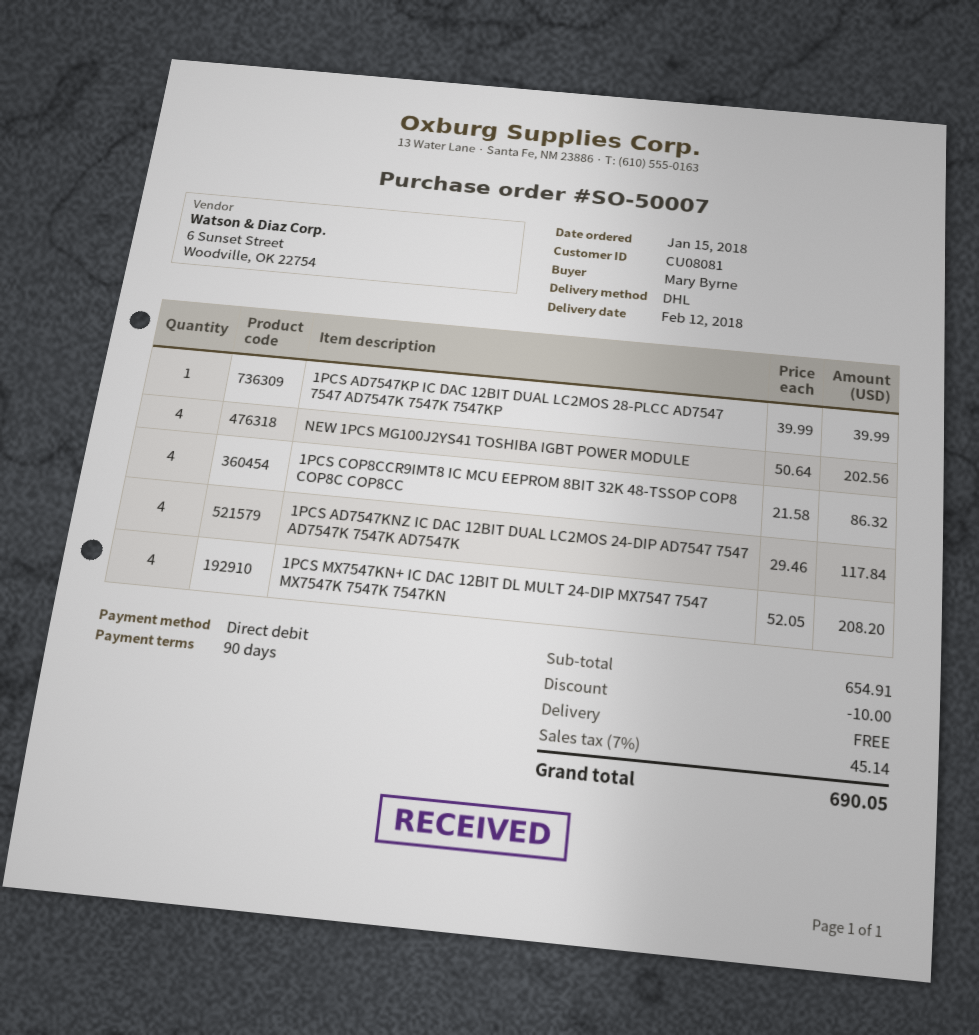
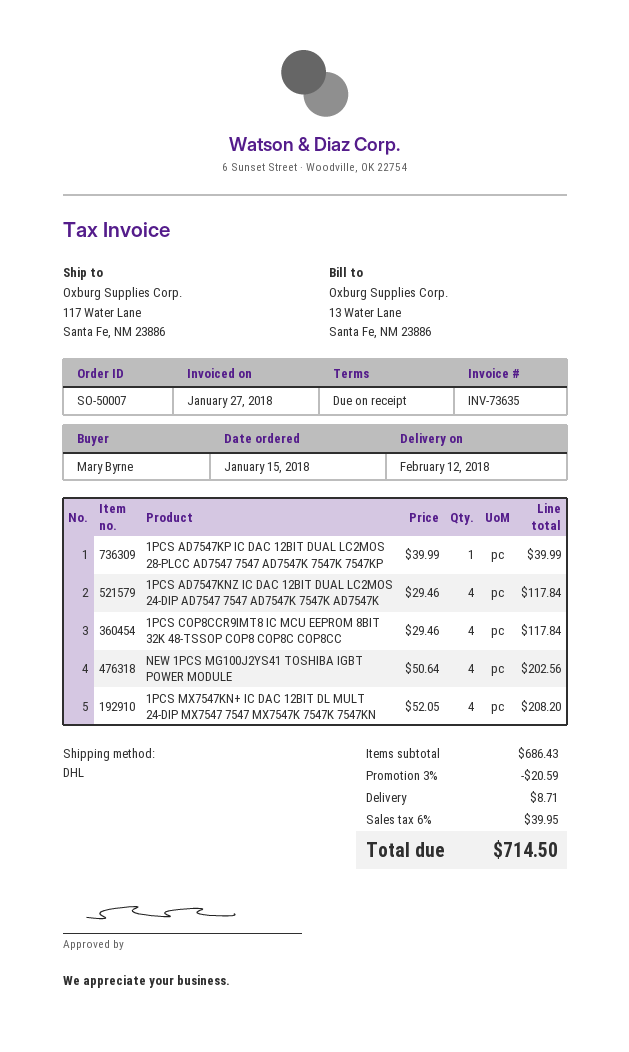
payment terms: 90 days -> on receipt
1PCS COP8CCR9IMT8 IC MCU EEPROM 8BIT 32K 48-TSSOP COP8 COP8C COP8CC: 4 x 21.58 = 86.32 -> 4 x 29.46 = 117.84
subtotal: 654.91 -> 686.43
discount: 10.00 -> 20.59
shipping: 0.00 -> 8.71
tax: 7% = 45.14 -> 6% = 39.95
total: 690.05 -> 714.50

